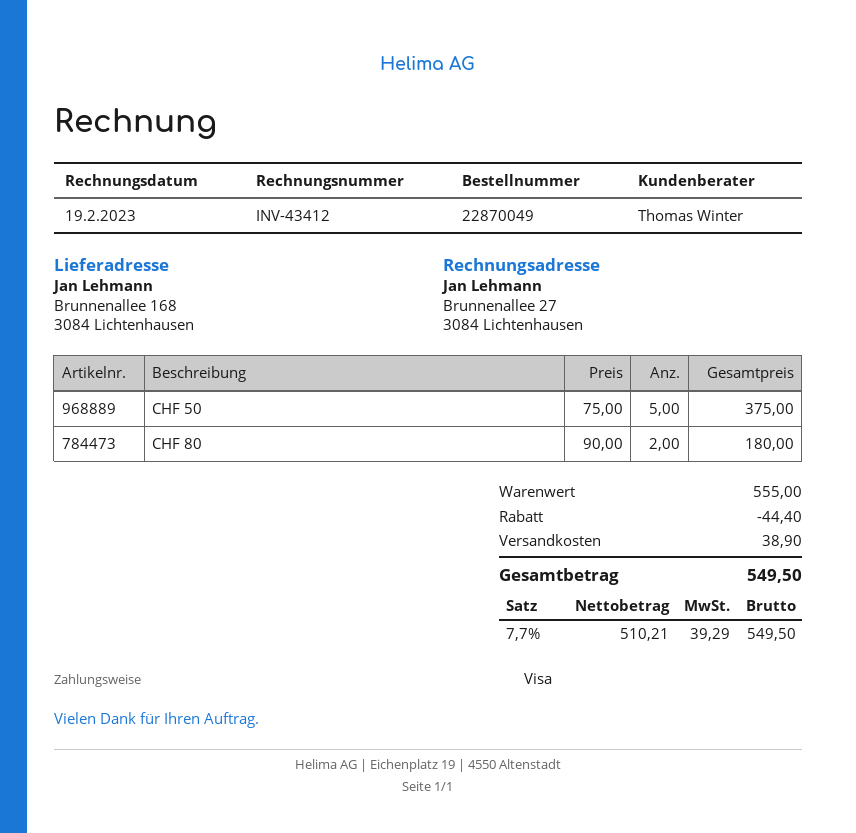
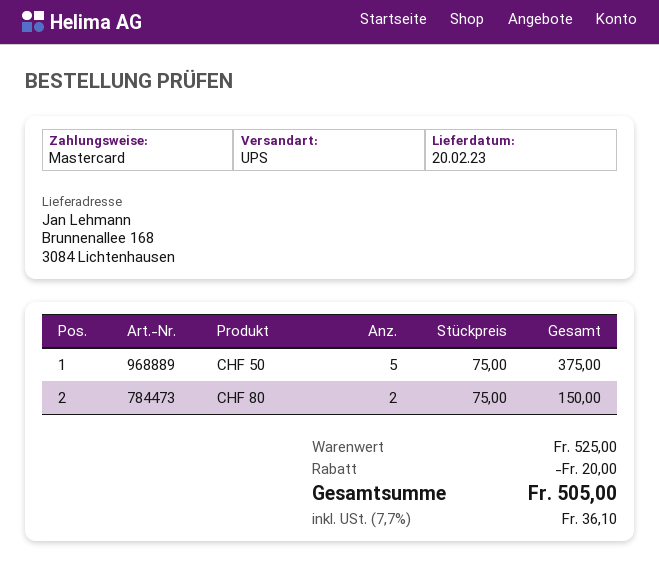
payment method: Visa -> Mastercard
CHF 80: 2 x 90.00 = 180.00 -> 2 x 75.00 = 150.00
subtotal: 555.00 -> 525.00
discount: 44.40 -> 20.00
shipping: 38.90 -> none
tax: 7.7% = 39.29 -> 7.7% = 36.10
total: 549.50 -> 505.00

